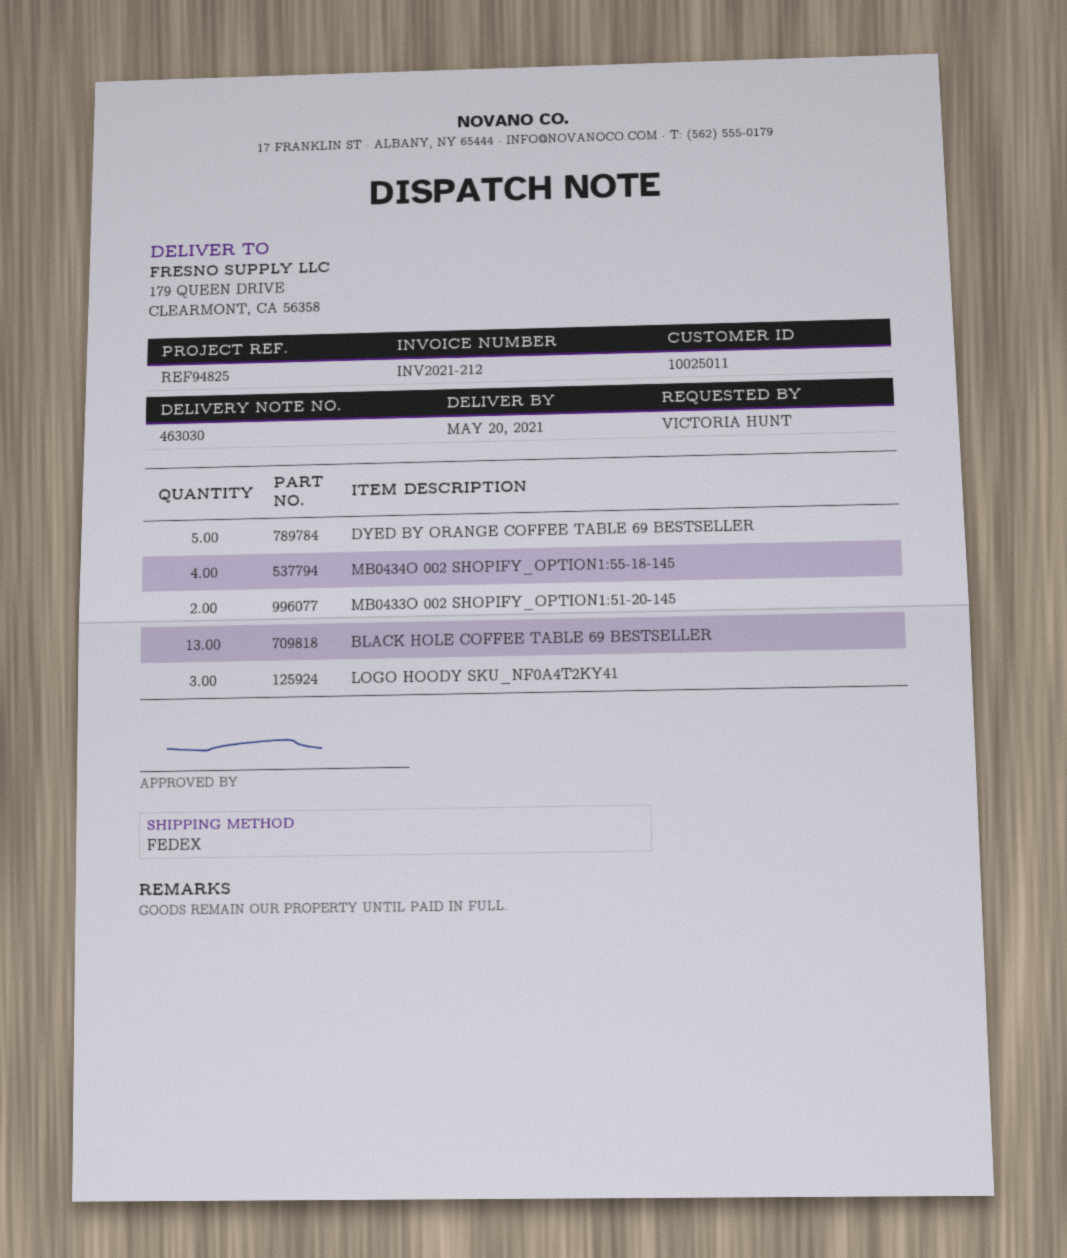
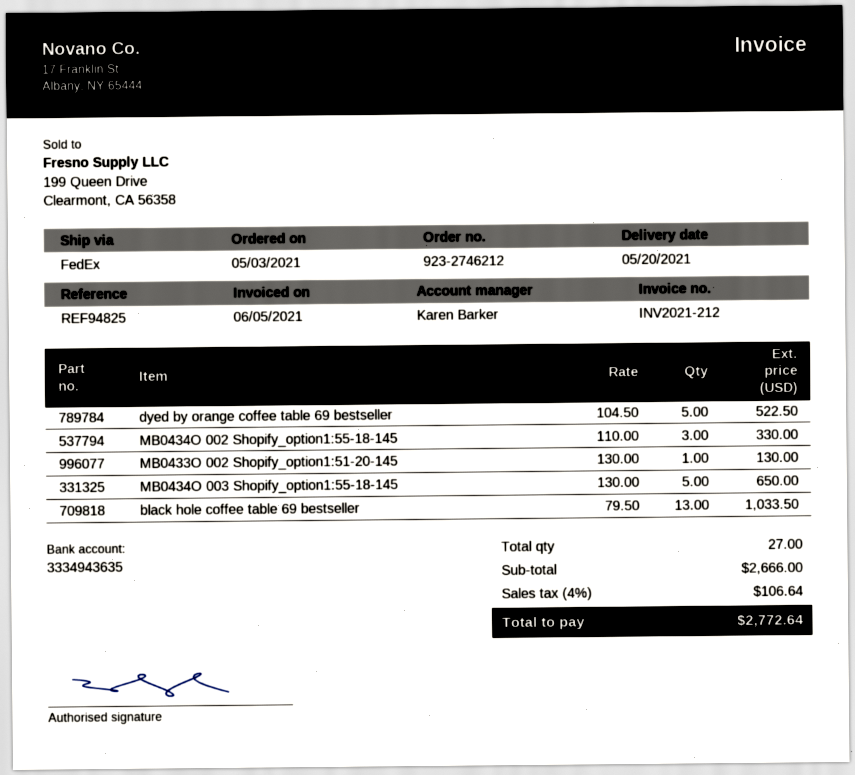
MB0434O 002 SHOPIFY_OPTION1:55-18-145: 4 -> 3
MB0433O 002 SHOPIFY_OPTION1:51-20-145: 2 -> 1
LOGO HOODY SKU_NF0A4T2KY41: 3 -> none
MB0434O 003 Shopify_option1:55-18-145: none -> 5

